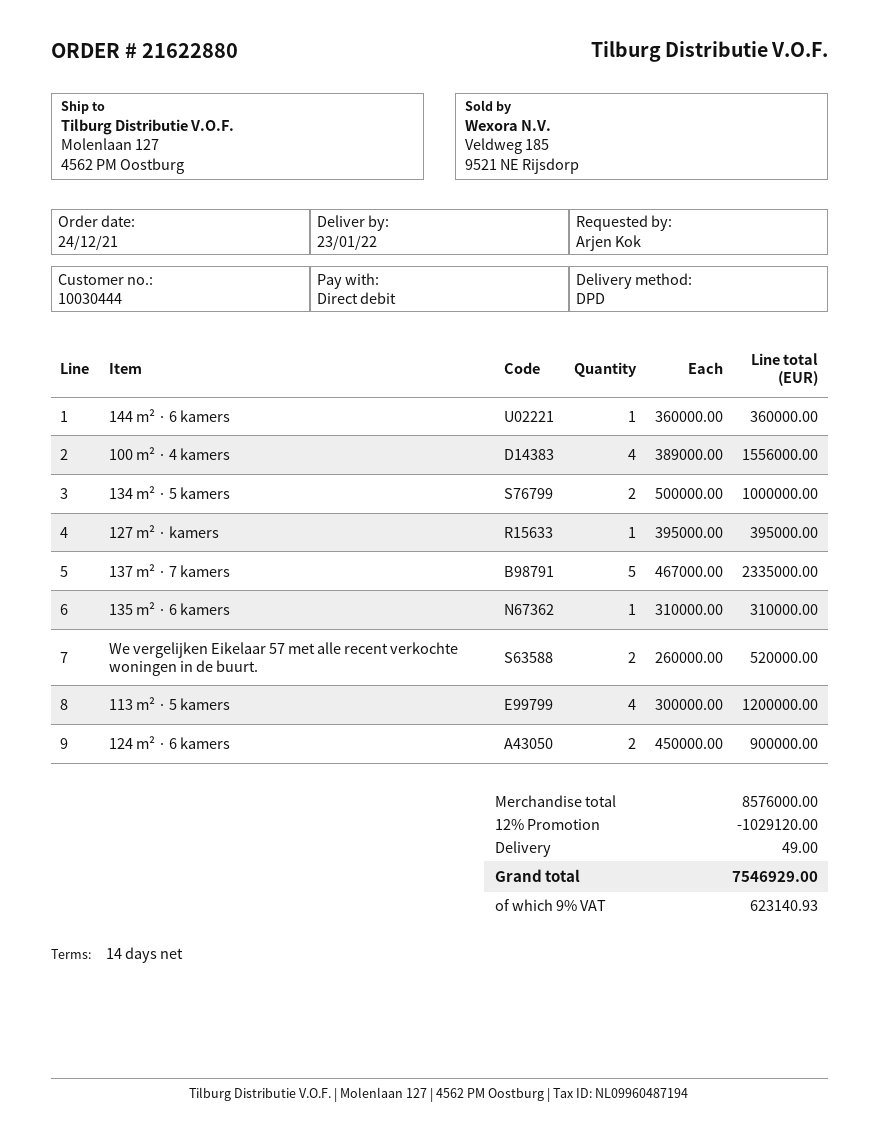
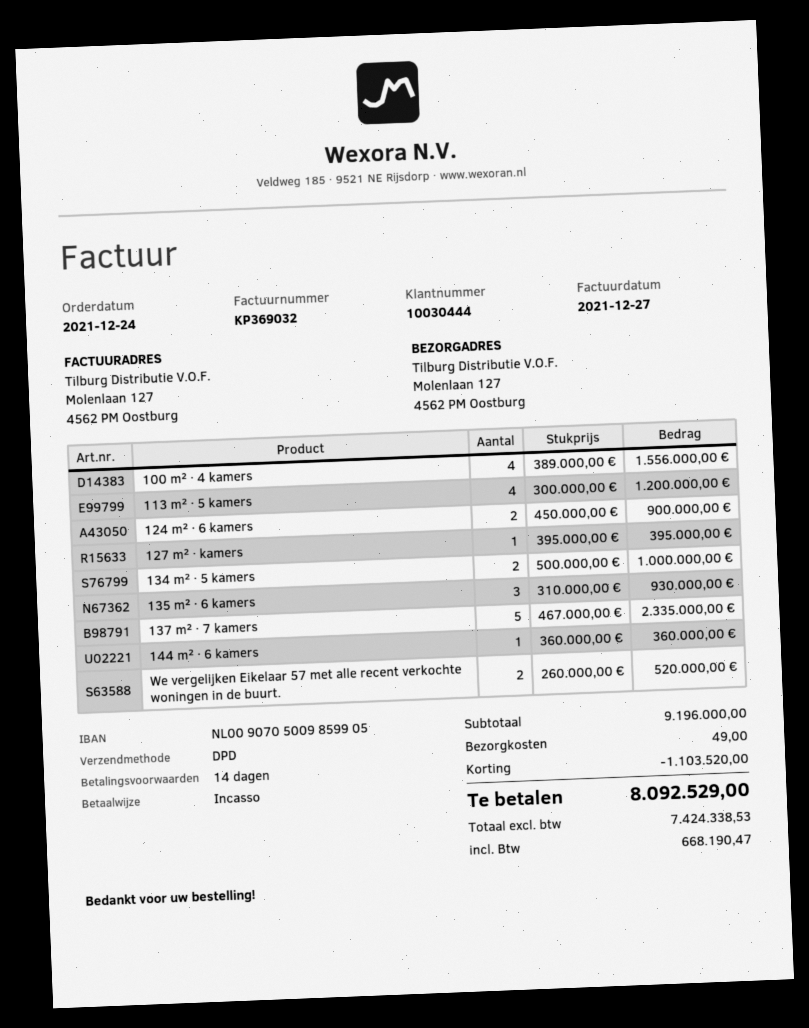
135 m² · 6 kamers: 1 x 310000.00 = 310000.00 -> 3 x 310000.00 = 930000.00
subtotal: 8576000.00 -> 9196000.00
discount: 1029120.00 -> 1103520.00
tax: 623140.93 -> 668190.47
total: 7546929.00 -> 8092529.00

